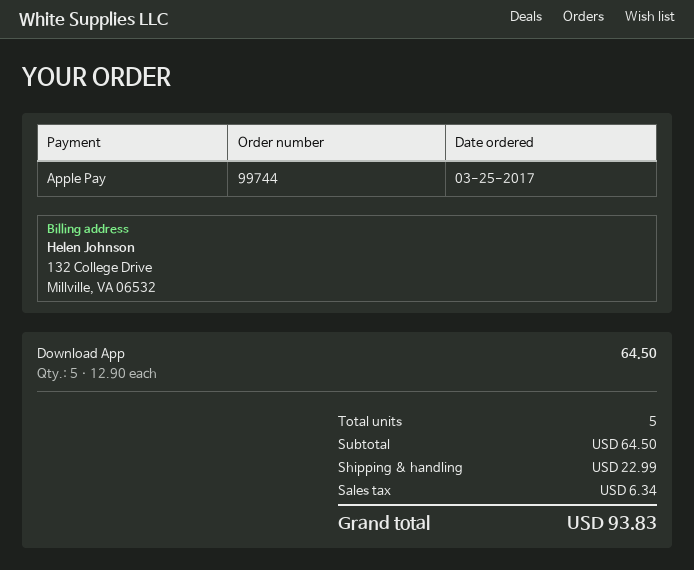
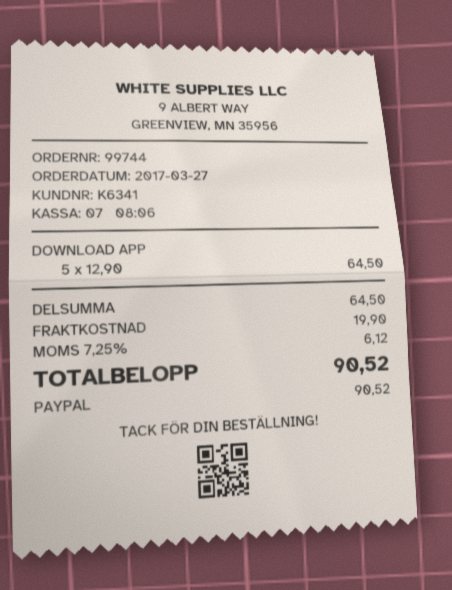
order date: 2017-03-25 -> 2017-03-27
payment method: Apple Pay -> PayPal
shipping: 22.99 -> 19.90
tax: 6.34 -> 6.12
total: 93.83 -> 90.52

